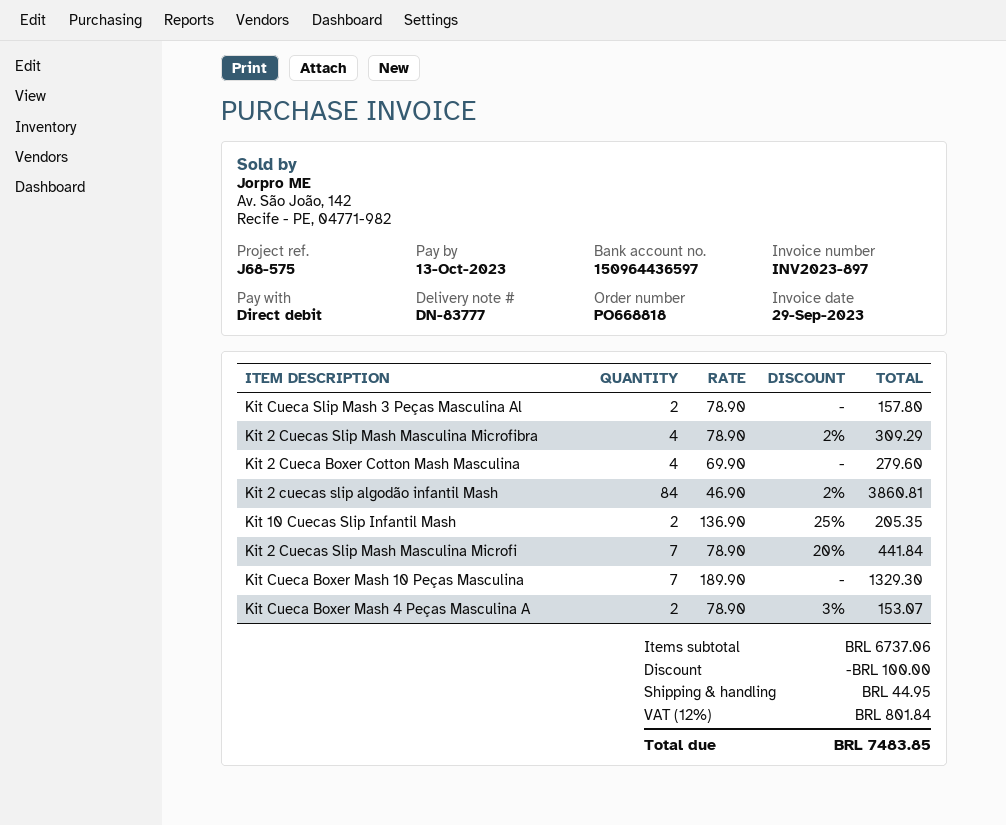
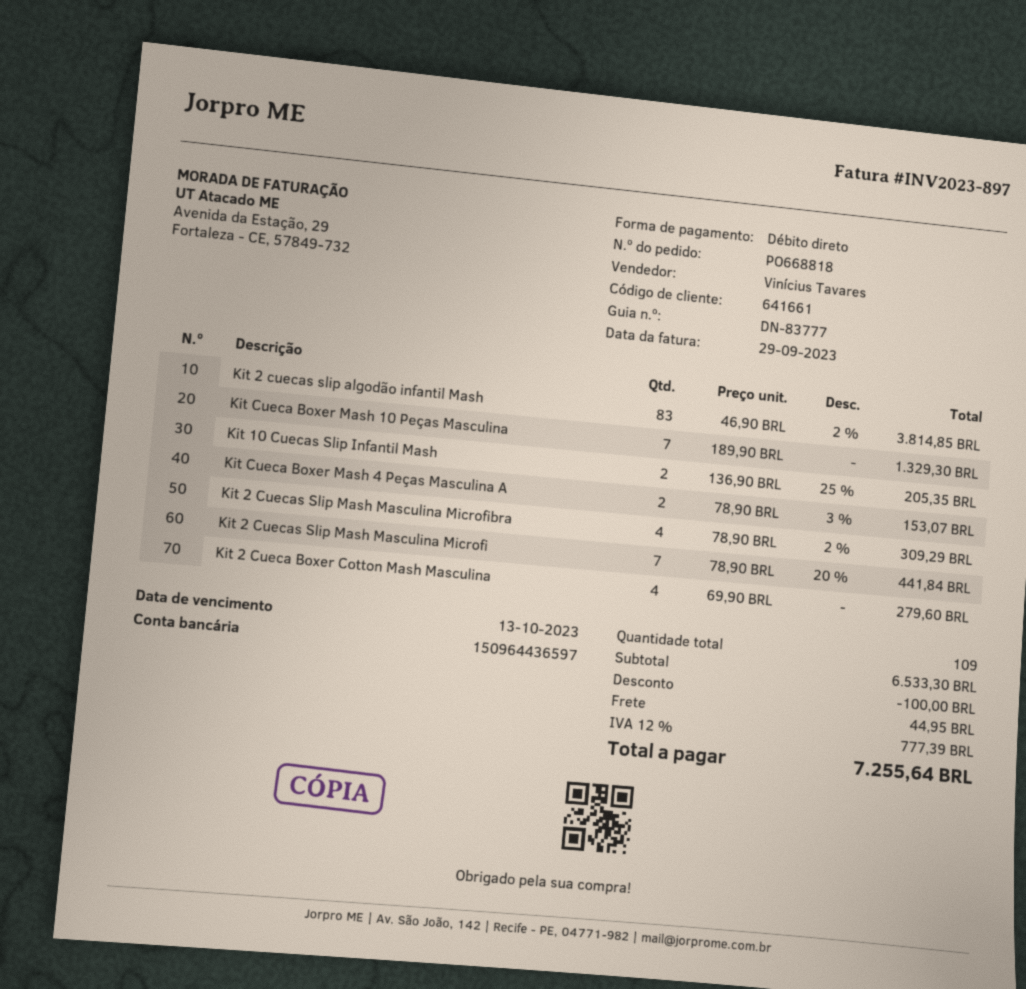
Kit Cueca Slip Mash 3 Peças Masculina Al: 2 x 78.90 = 157.80 -> none
Kit 2 cuecas slip algodão infantil Mash: 84 x 46.90 - 2% = 3860.81 -> 83 x 46.90 - 2% = 3814.85
subtotal: 6737.06 -> 6533.30
tax: 12% = 801.84 -> 12% = 777.39
total: 7483.85 -> 7255.64

